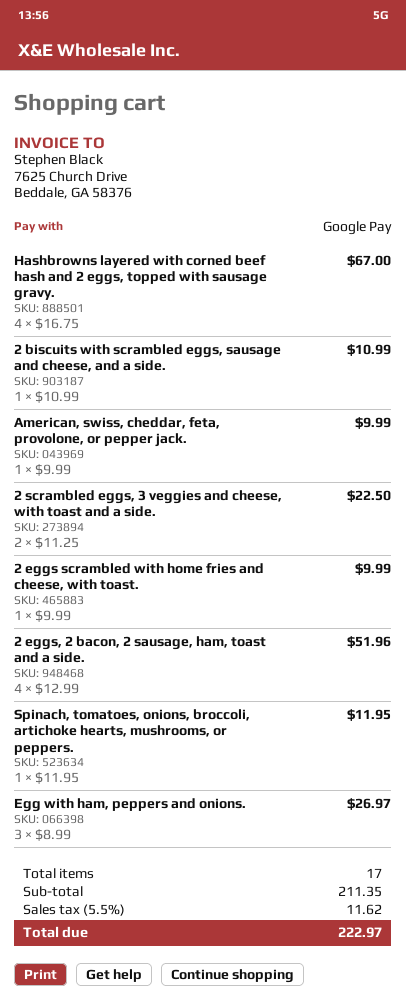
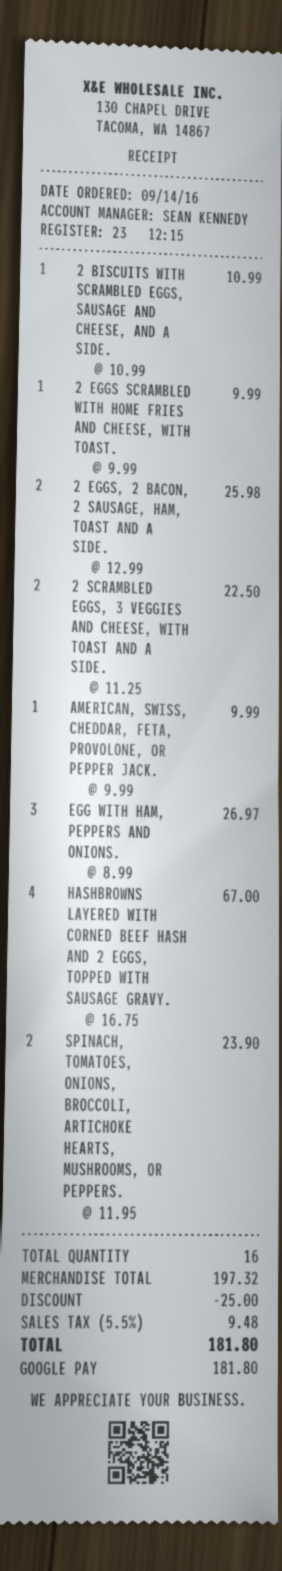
2 eggs, 2 bacon, 2 sausage, ham, toast and a side.: 4 x 12.99 = 51.96 -> 2 x 12.99 = 25.98
Spinach, tomatoes, onions, broccoli, artichoke hearts, mushrooms, or peppers.: 1 x 11.95 = 11.95 -> 2 x 11.95 = 23.90
total quantity: 17 -> 16
subtotal: 211.35 -> 197.32
discount: none -> 25.00
tax: 5.5% = 11.62 -> 5.5% = 9.48
total: 222.97 -> 181.80

